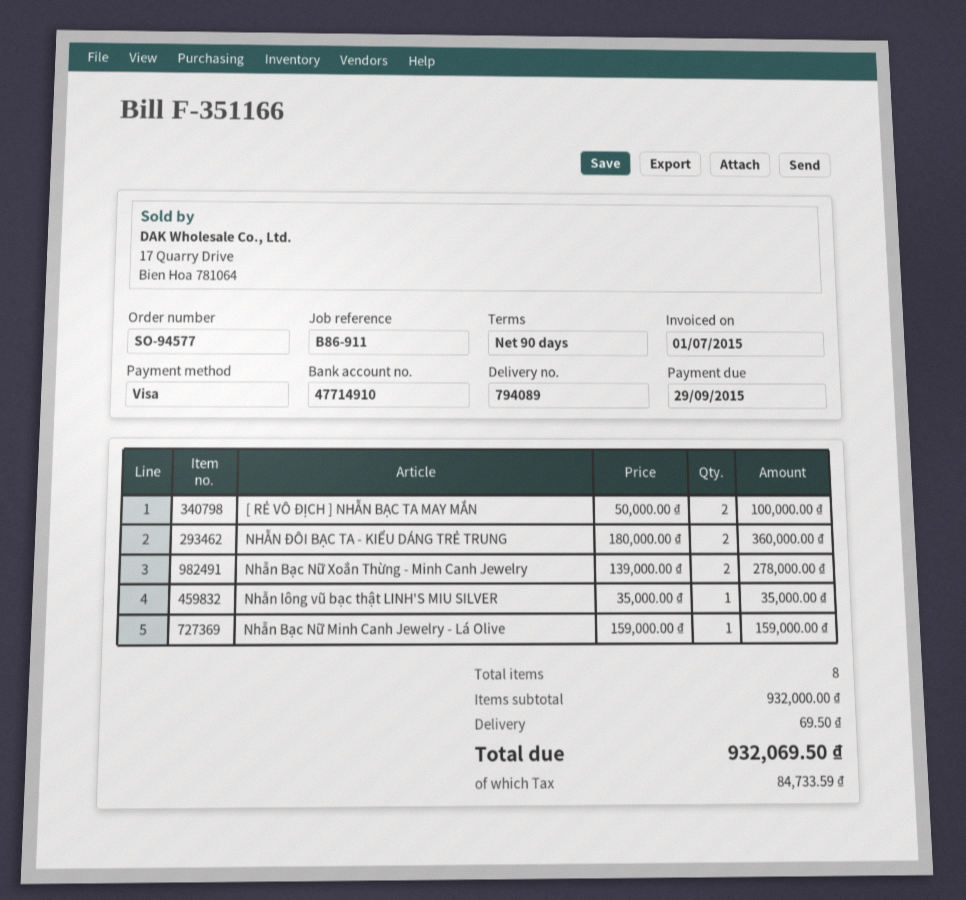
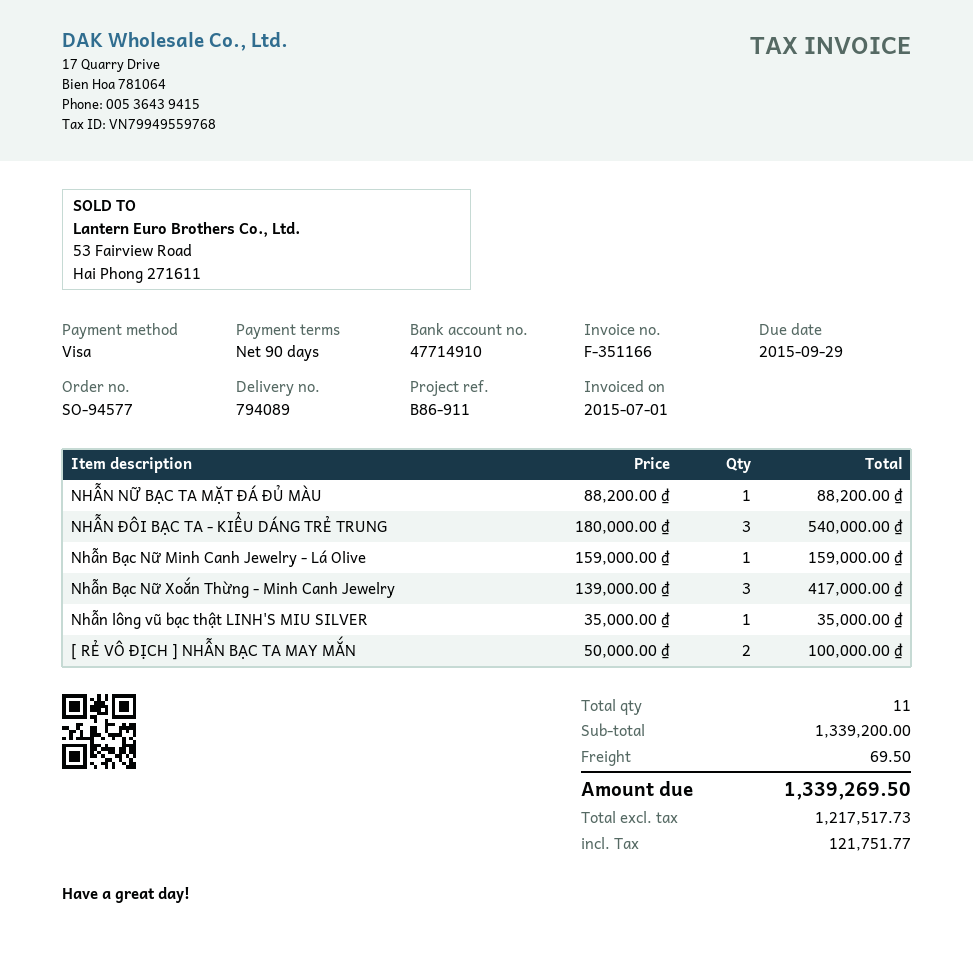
NHẪN ĐÔI BẠC TA - KIỂU DÁNG TRẺ TRUNG: 2 x 180000.00 = 360000.00 -> 3 x 180000.00 = 540000.00
Nhẫn Bạc Nữ Xoắn Thừng - Minh Canh Jewelry: 2 x 139000.00 = 278000.00 -> 3 x 139000.00 = 417000.00
NHẪN NỮ BẠC TA MẶT ĐÁ ĐỦ MÀU: none -> 1 x 88200.00 = 88200.00
total quantity: 8 -> 11
subtotal: 932000.00 -> 1339200.00
tax: 84733.59 -> 121751.77
total: 932069.50 -> 1339269.50

